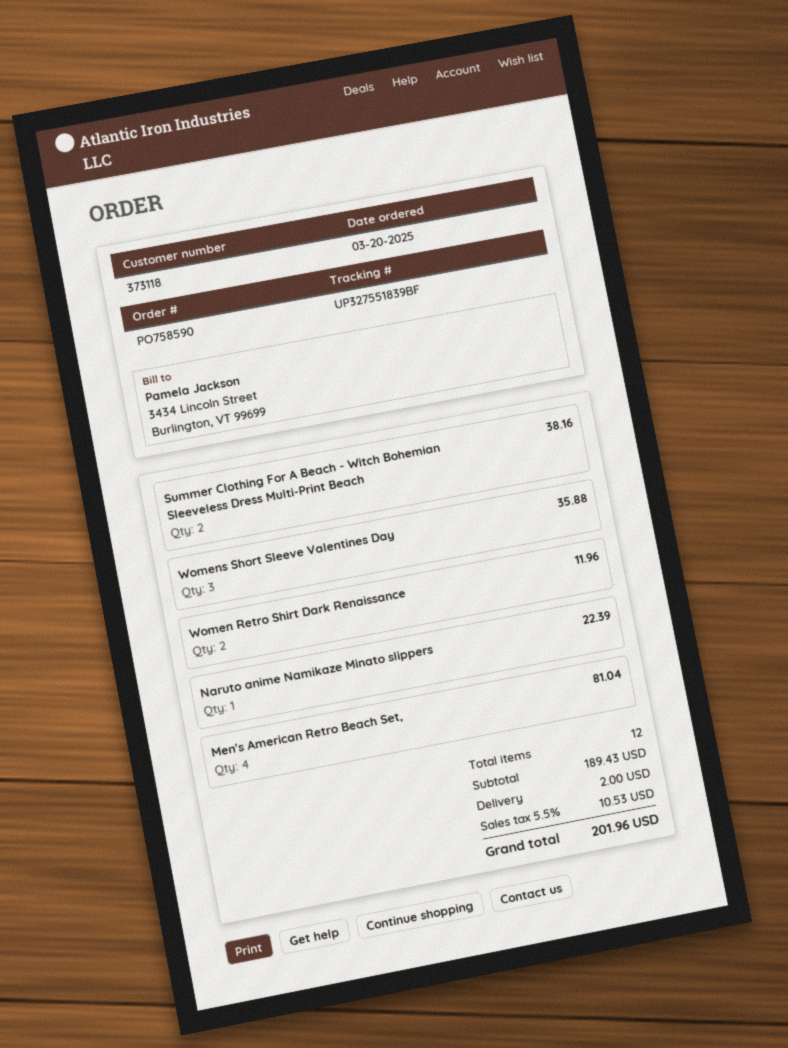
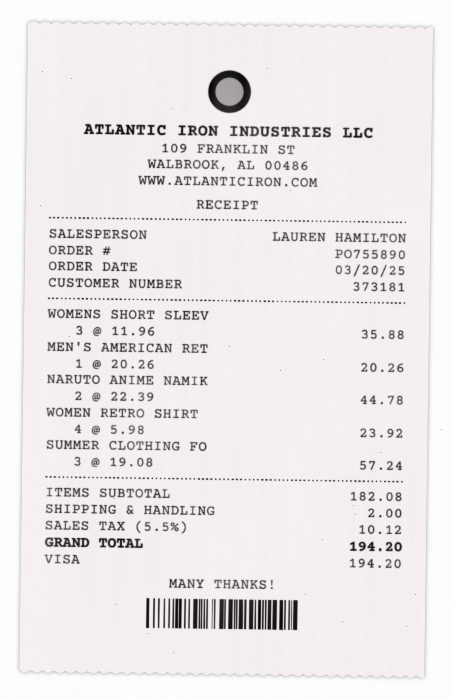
order number: PO758590 -> PO755890
customer number: 373118 -> 373181
Summer Clothing For A Beach - Witch Bohemian Sleeveless Dress Multi-Print Beach: 2 for 38.16 -> 3 for 57.24
Women Retro Shirt Dark Renaissance: 2 for 11.96 -> 4 for 23.92
Naruto anime Namikaze Minato slippers: 1 for 22.39 -> 2 for 44.78
Men's American Retro Beach Set,: 4 for 81.04 -> 1 for 20.26
subtotal: 189.43 -> 182.08
tax: 5.5% = 10.53 -> 5.5% = 10.12
total: 201.96 -> 194.20

